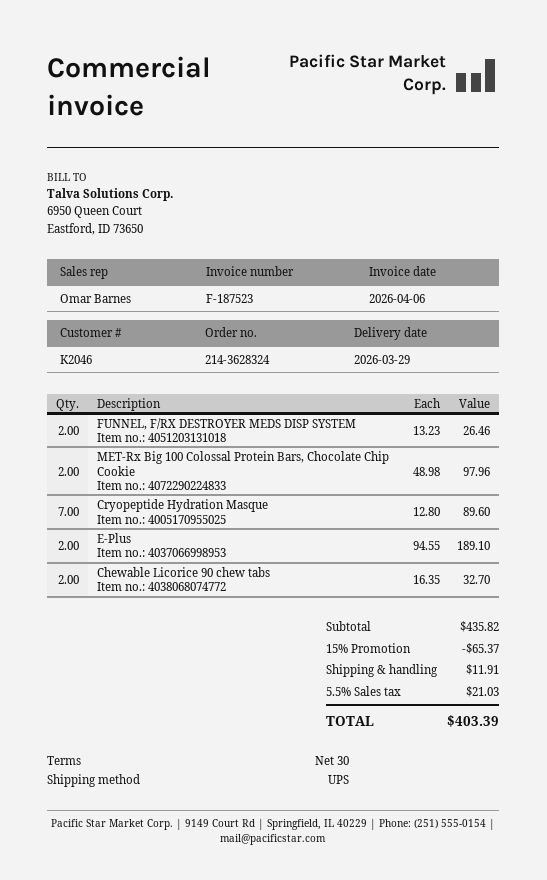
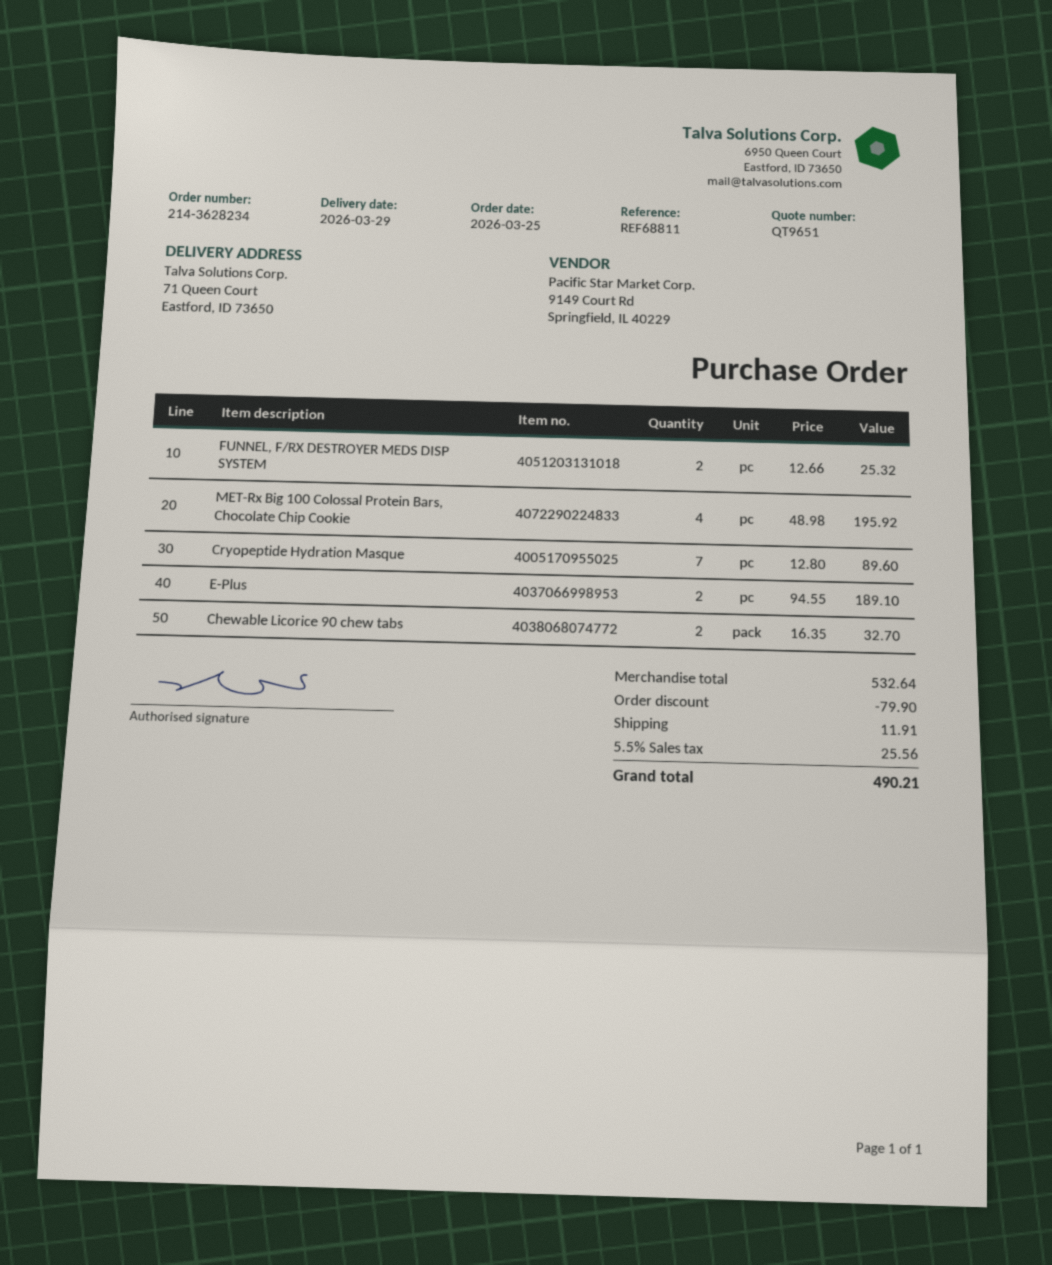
order number: 214-3628324 -> 214-3628234
FUNNEL, F/RX DESTROYER MEDS DISP SYSTEM: 2 x 13.23 = 26.46 -> 2 x 12.66 = 25.32
MET-Rx Big 100 Colossal Protein Bars, Chocolate Chip Cookie: 2 x 48.98 = 97.96 -> 4 x 48.98 = 195.92
subtotal: 435.82 -> 532.64
discount: 65.37 -> 79.90
tax: 5.5% = 21.03 -> 5.5% = 25.56
total: 403.39 -> 490.21

